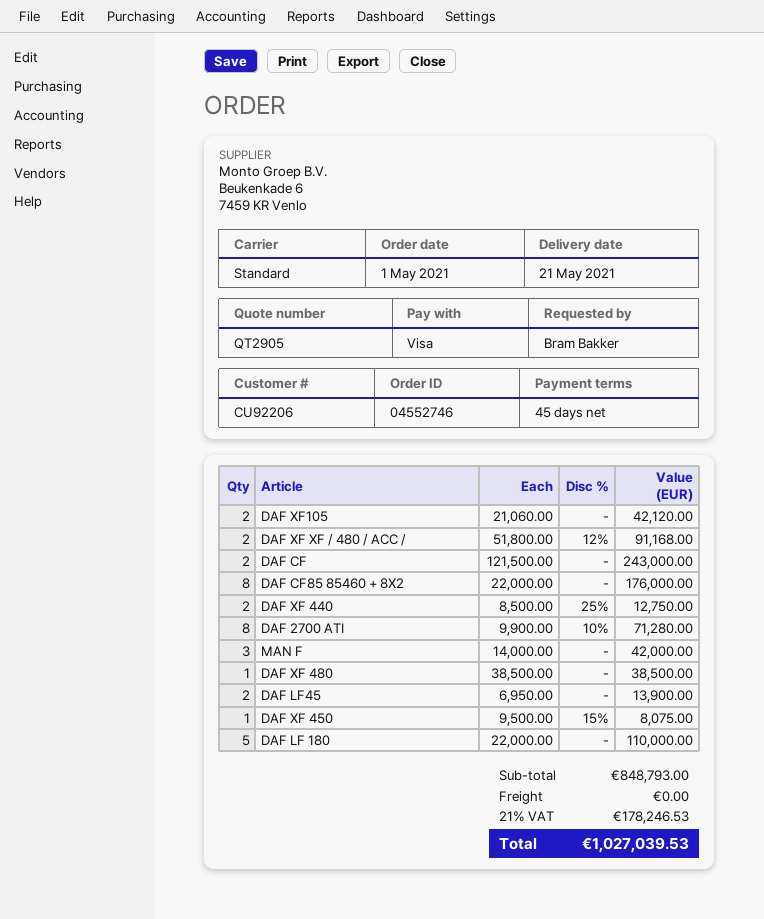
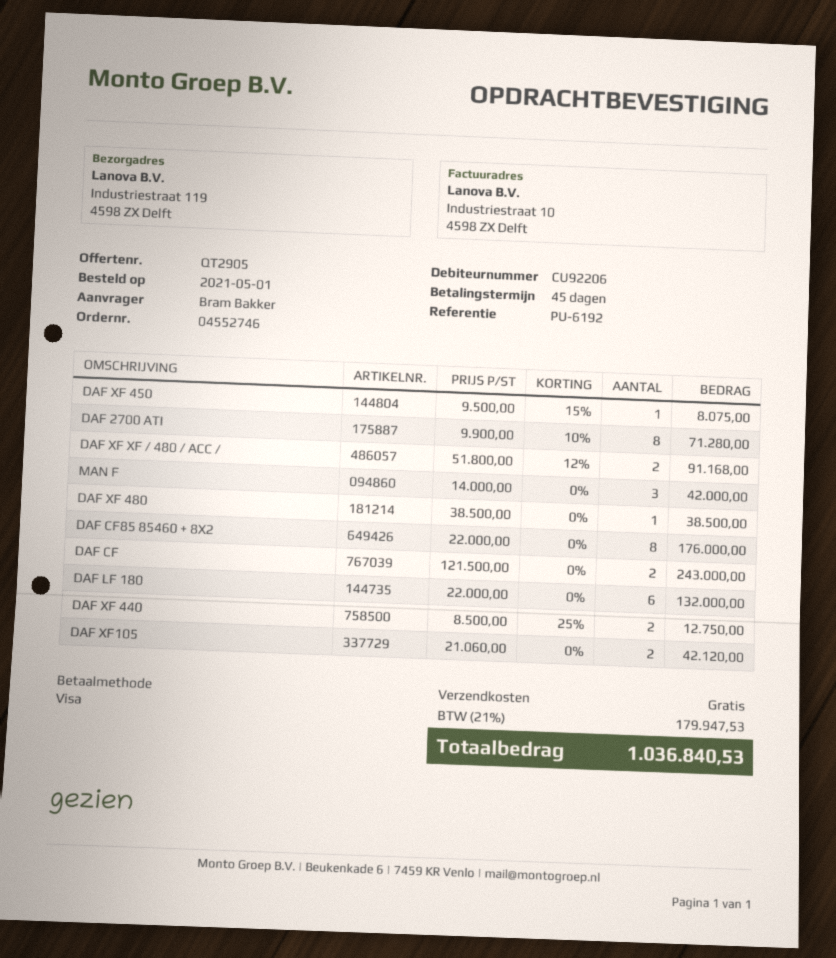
DAF LF45: 2 x 6950.00 = 13900.00 -> none
DAF LF 180: 5 x 22000.00 = 110000.00 -> 6 x 22000.00 = 132000.00
tax: 21% = 178246.53 -> 21% = 179947.53
total: 1027039.53 -> 1036840.53

